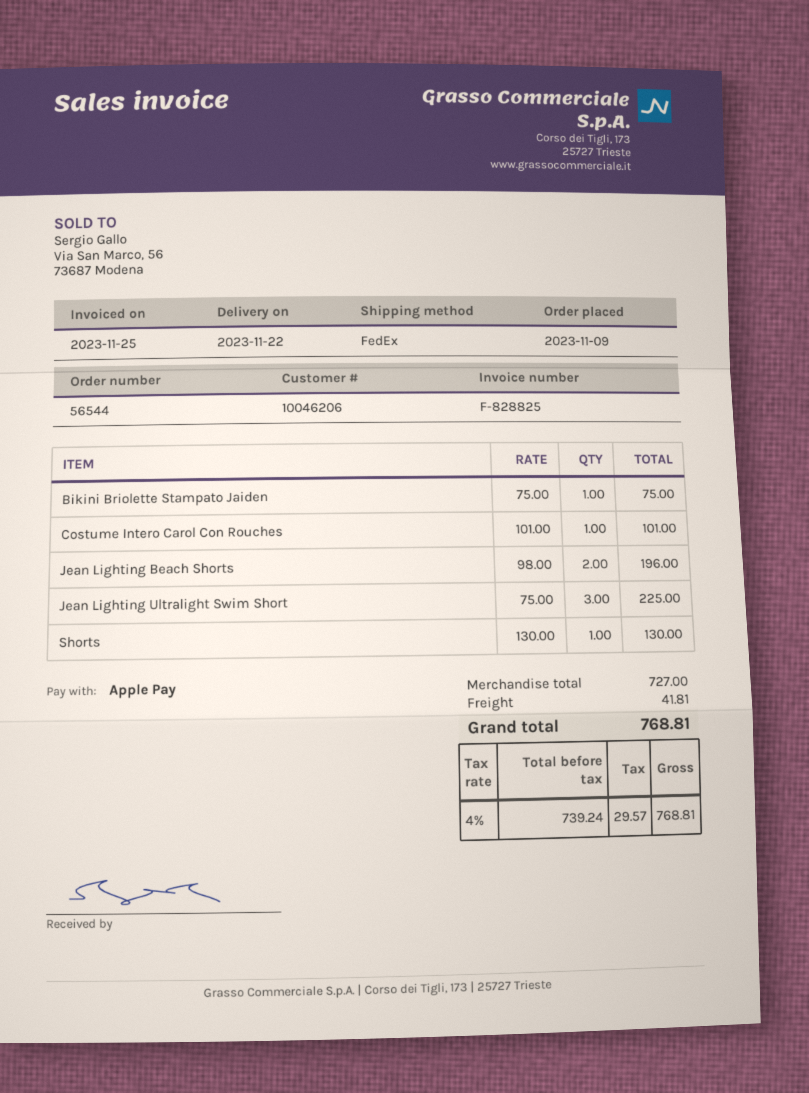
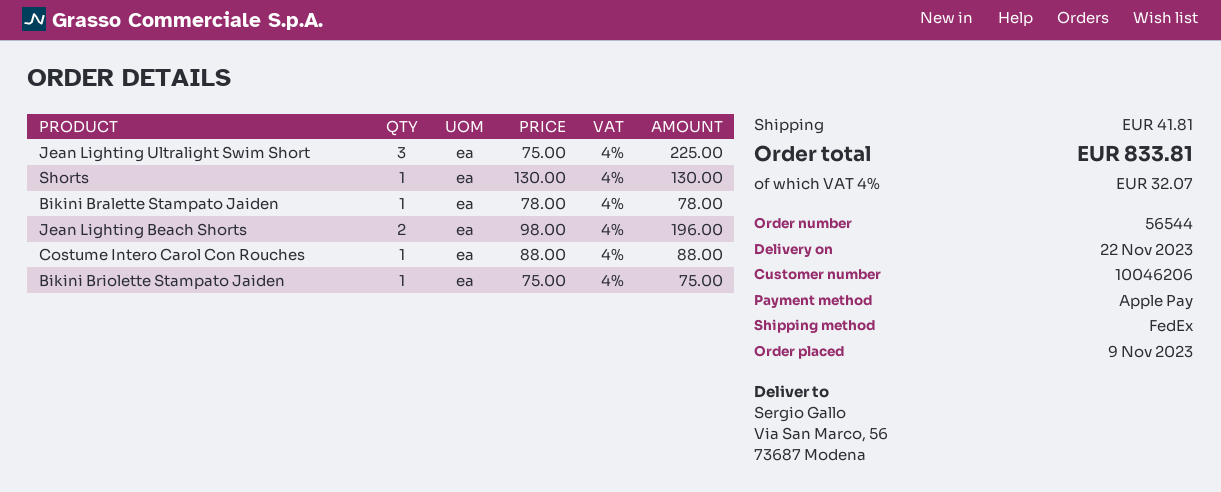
Costume Intero Carol Con Rouches: 1 x 101.00 = 101.00 -> 1 x 88.00 = 88.00
Bikini Bralette Stampato Jaiden: none -> 1 x 78.00 = 78.00
tax: 4% = 29.57 -> 4% = 32.07
total: 768.81 -> 833.81

